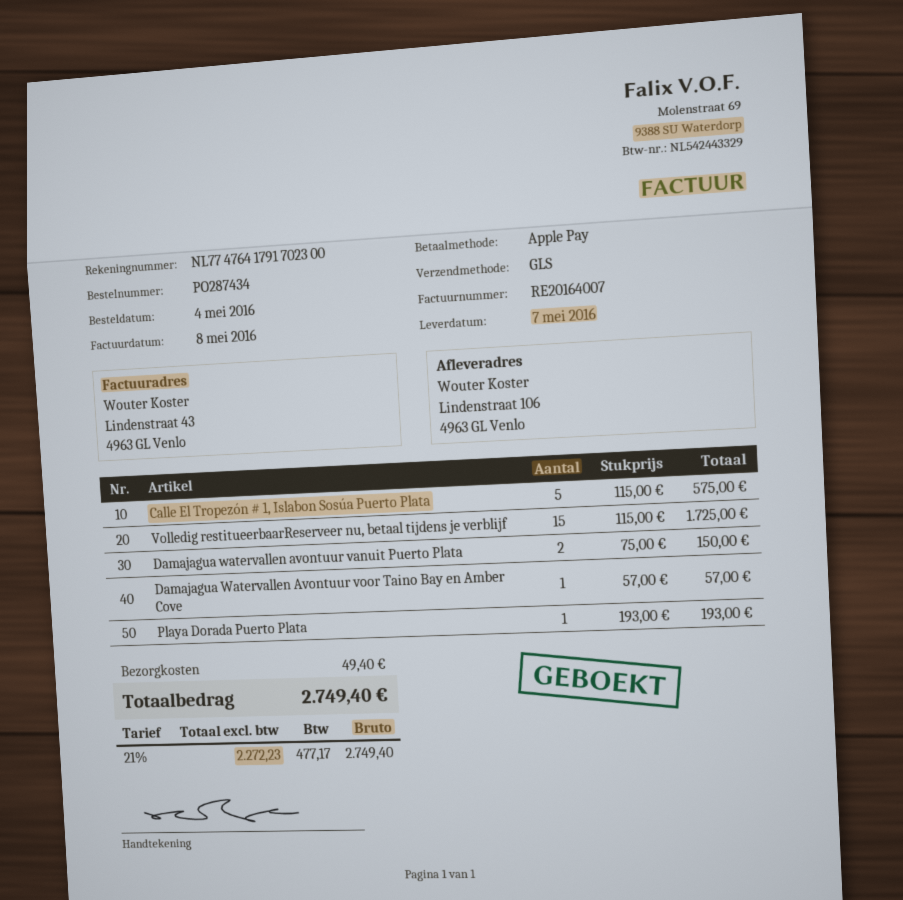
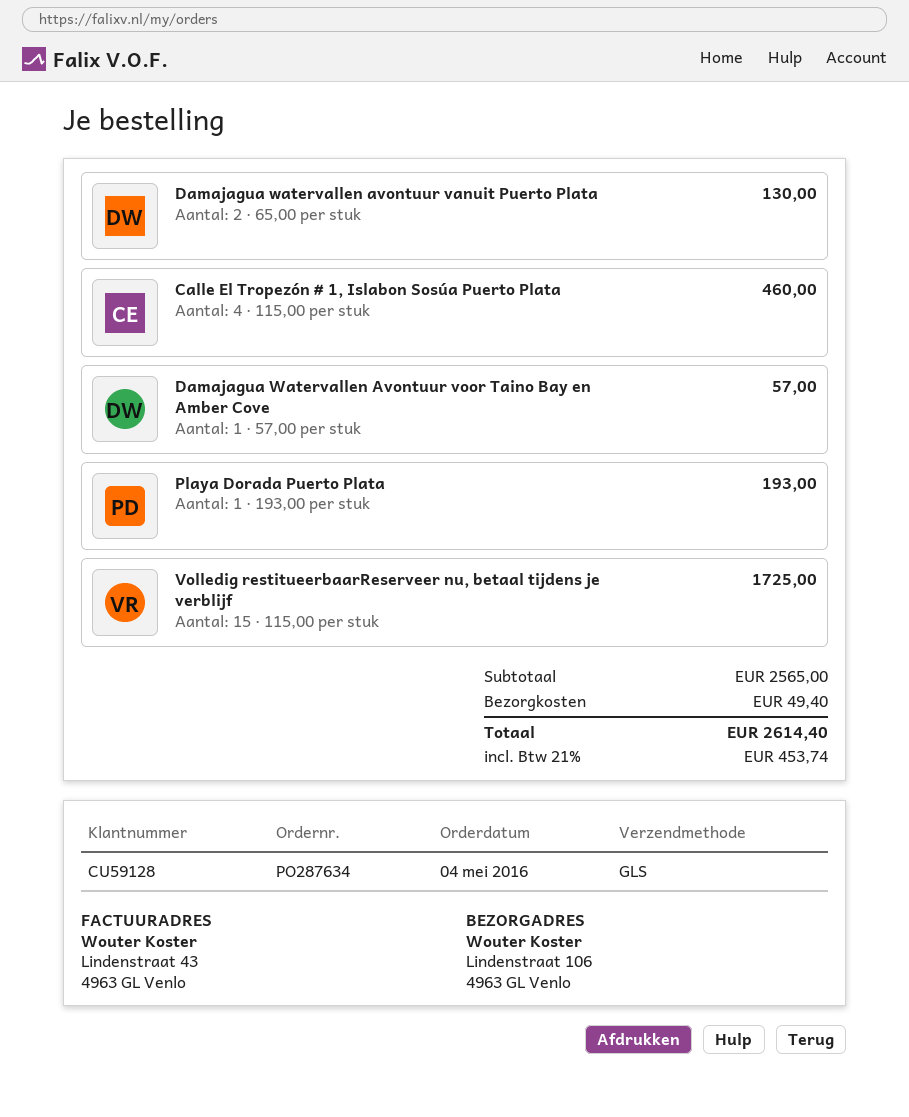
order number: PO287434 -> PO287634
Calle El Tropezón # 1, Islabon Sosúa Puerto Plata: 5 x 115.00 = 575.00 -> 4 x 115.00 = 460.00
Damajagua watervallen avontuur vanuit Puerto Plata: 2 x 75.00 = 150.00 -> 2 x 65.00 = 130.00
tax: 21% = 477.17 -> 21% = 453.74
total: 2749.40 -> 2614.40

